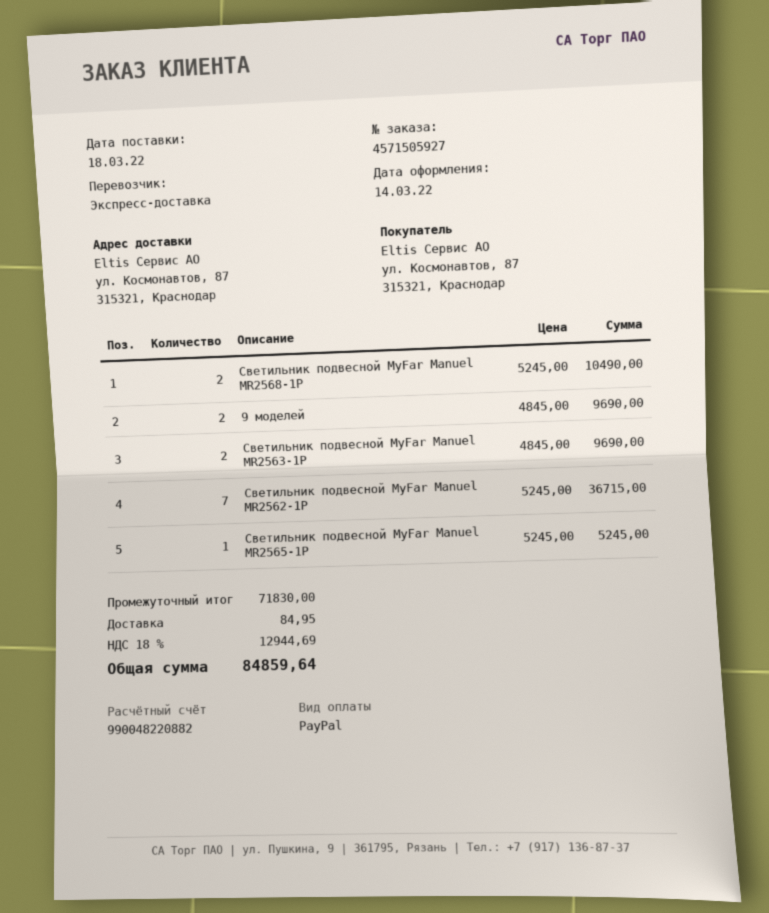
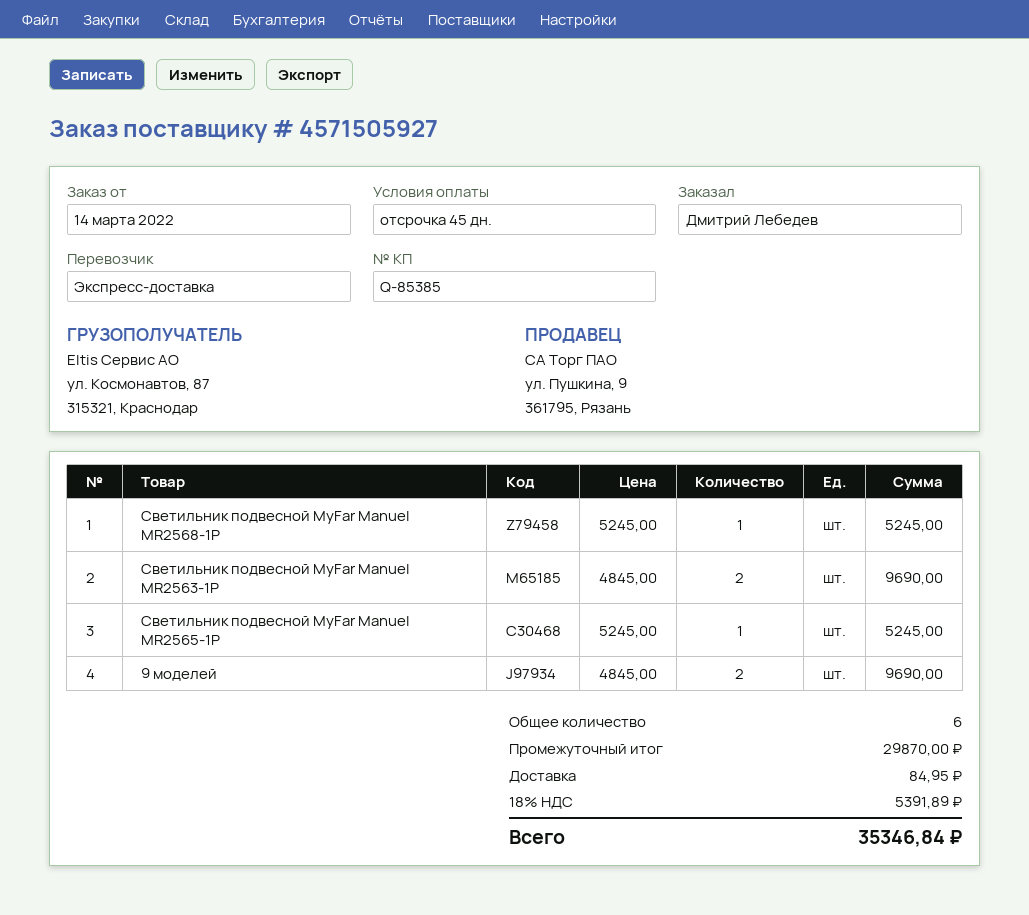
Светильник подвесной MyFar Manuel MR2568-1P: 2 x 5245.00 = 10490.00 -> 1 x 5245.00 = 5245.00
Светильник подвесной MyFar Manuel MR2562-1P: 7 x 5245.00 = 36715.00 -> none
subtotal: 71830.00 -> 29870.00
tax: 18% = 12944.69 -> 18% = 5391.89
total: 84859.64 -> 35346.84

